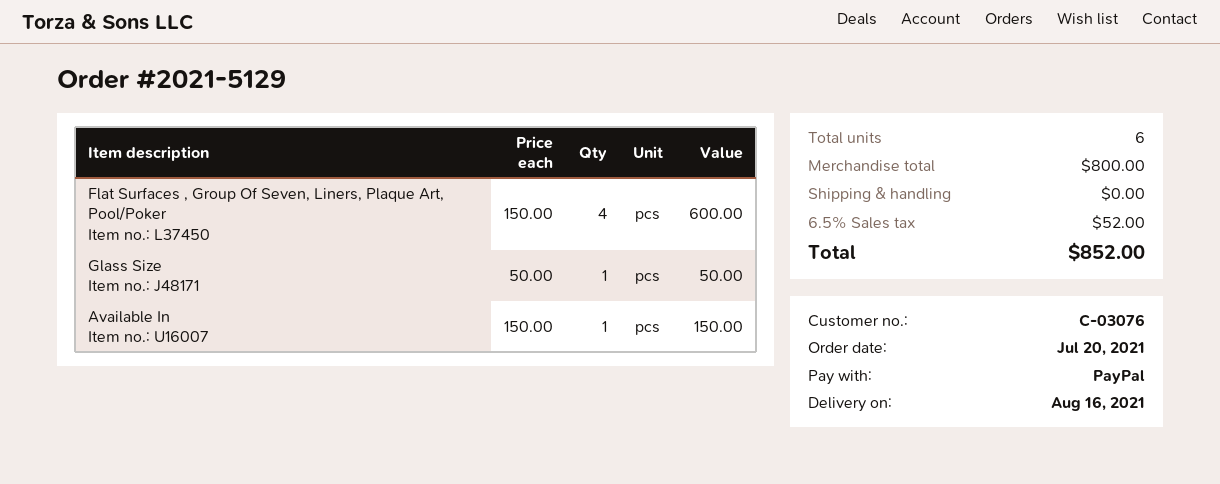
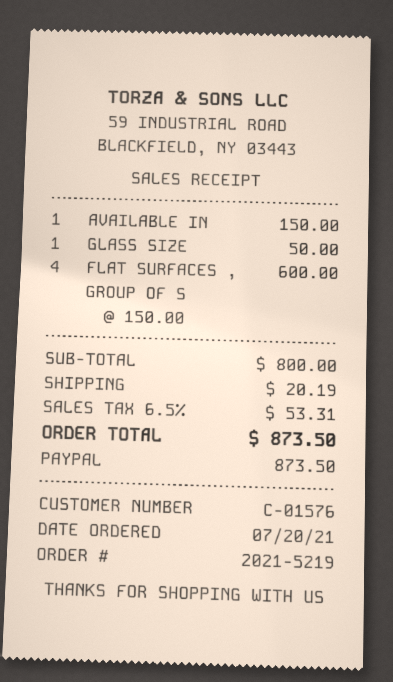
order number: 2021-5129 -> 2021-5219
customer number: C-03076 -> C-01576
shipping: 0.00 -> 20.19
tax: 6.5% = 52.00 -> 6.5% = 53.31
total: 852.00 -> 873.50

